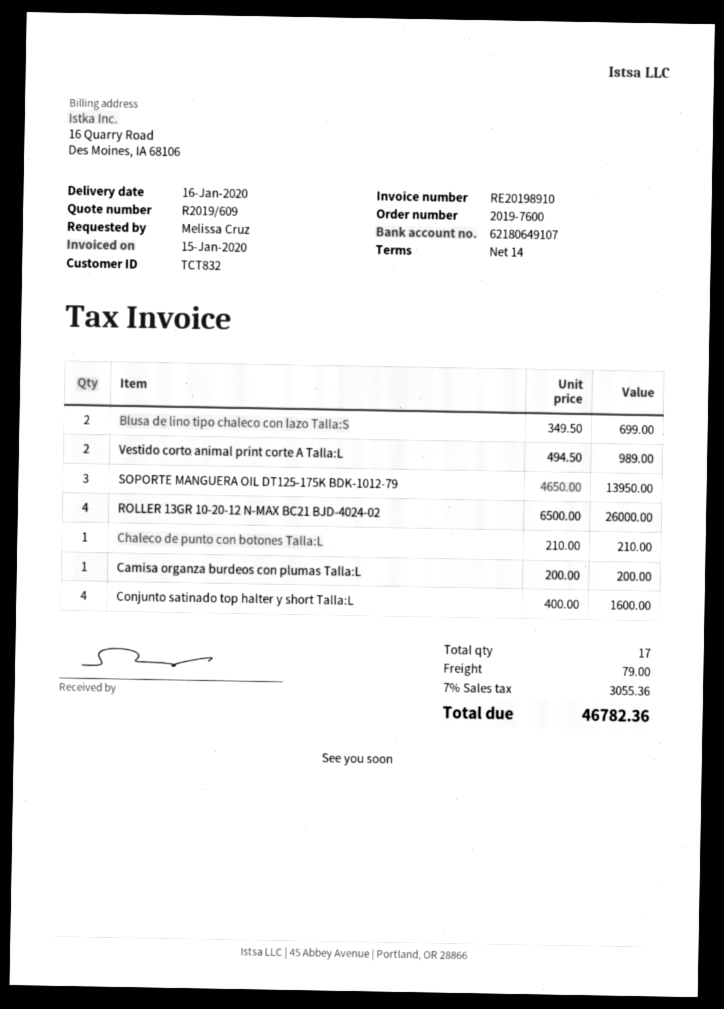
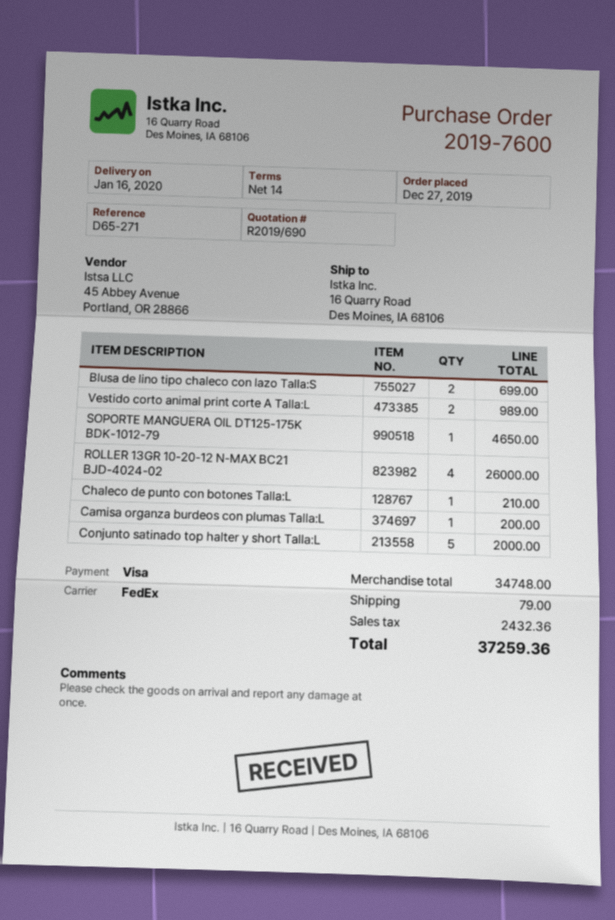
quote number: R2019/609 -> R2019/690
SOPORTE MANGUERA OIL DT125-175K BDK-1012-79: 3 for 13950.00 -> 1 for 4650.00
Conjunto satinado top halter y short Talla:L: 4 for 1600.00 -> 5 for 2000.00
tax: 3055.36 -> 2432.36
total: 46782.36 -> 37259.36

